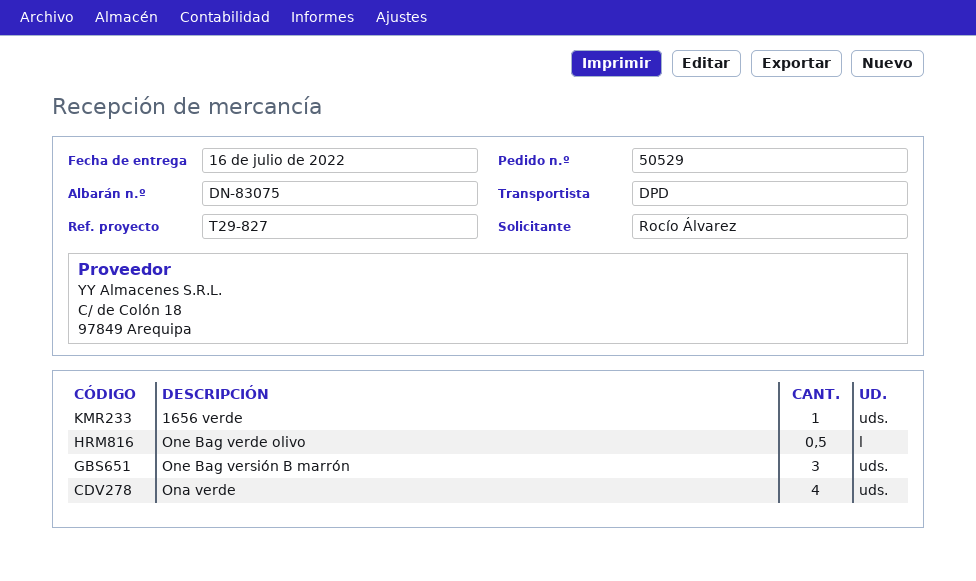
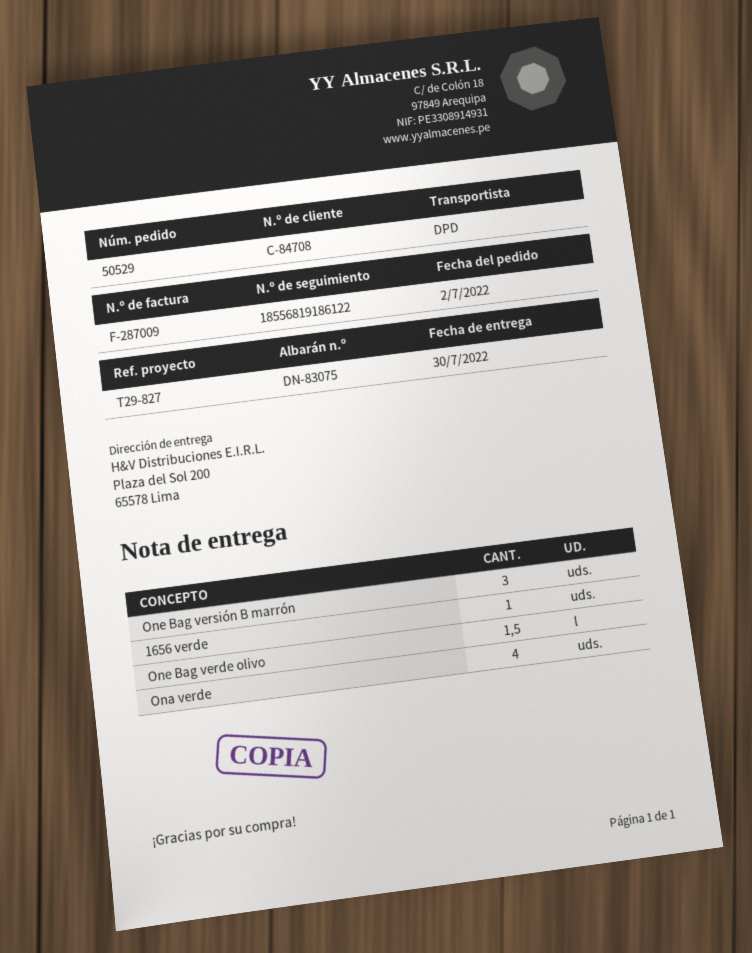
delivery date: 2022-07-16 -> 2022-07-30
One Bag verde olivo: 0.5 -> 1.5

